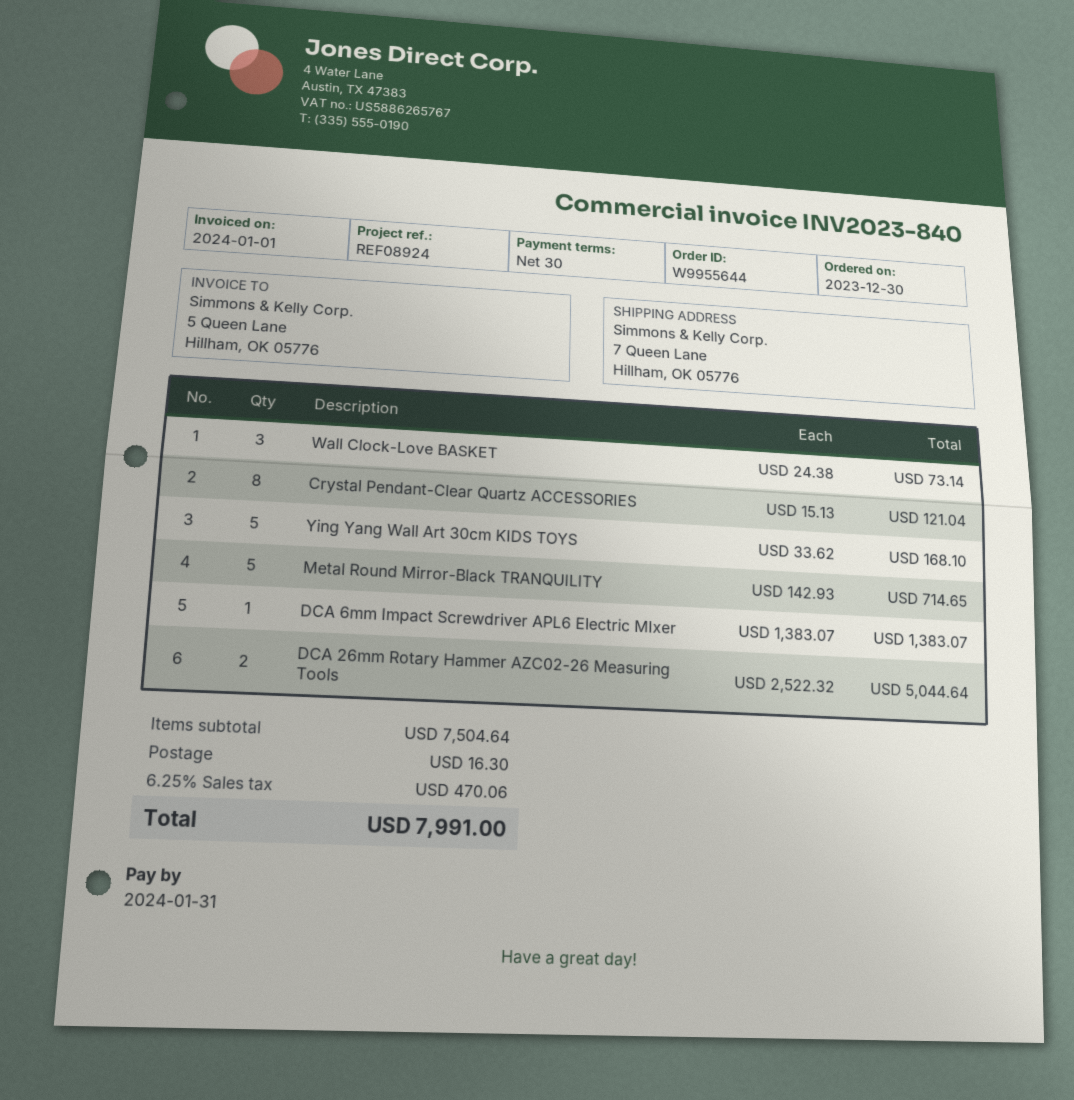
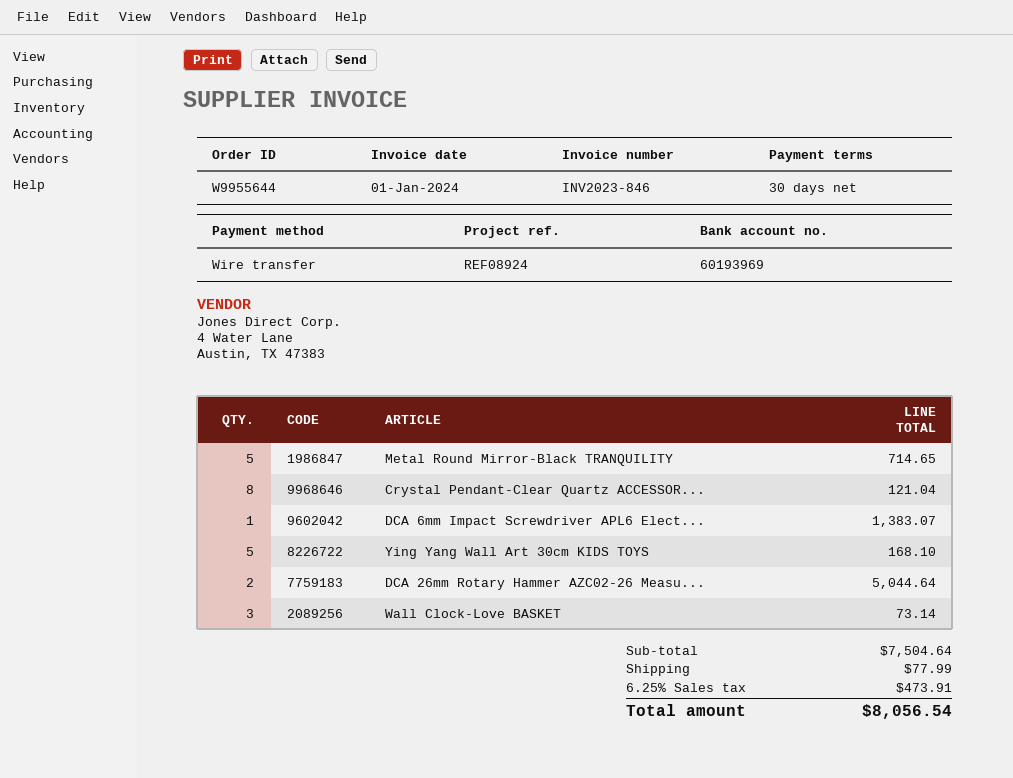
invoice number: INV2023-840 -> INV2023-846
shipping: 16.30 -> 77.99
tax: 6.25% = 470.06 -> 6.25% = 473.91
total: 7991.00 -> 8056.54

